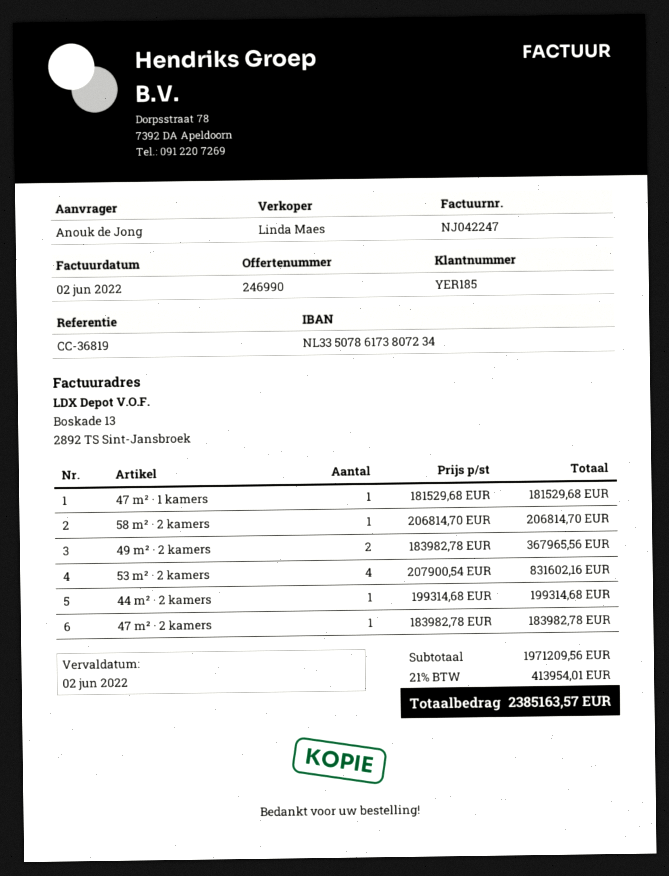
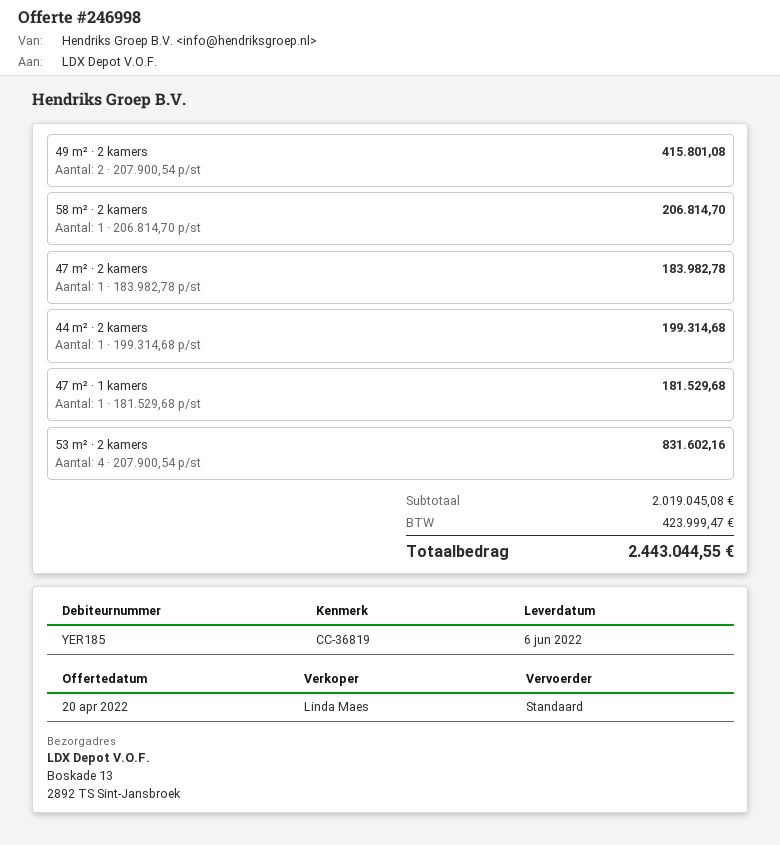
quote number: 246990 -> 246998
49 m² · 2 kamers: 2 x 183982.78 = 367965.56 -> 2 x 207900.54 = 415801.08
subtotal: 1971209.56 -> 2019045.08
tax: 413954.01 -> 423999.47
total: 2385163.57 -> 2443044.55

